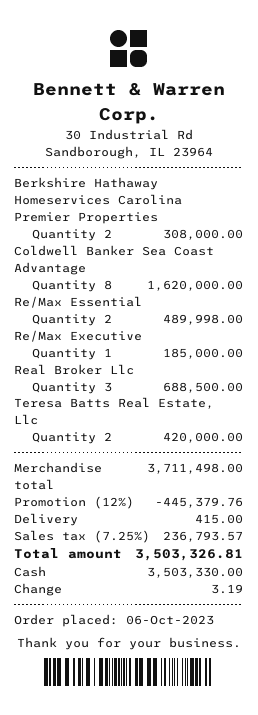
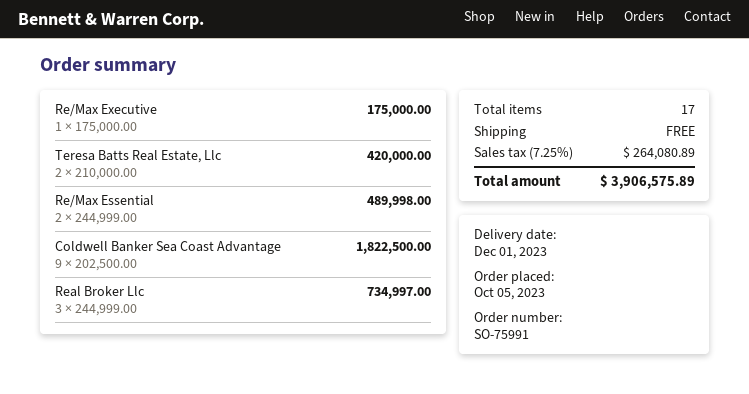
order date: 2023-10-06 -> 2023-10-05
Berkshire Hathaway Homeservices Carolina Premier Properties: 2 for 308000.00 -> none
Coldwell Banker Sea Coast Advantage: 8 for 1620000.00 -> 9 for 1822500.00
Re/Max Executive: 1 for 185000.00 -> 1 for 175000.00
Real Broker Llc: 3 for 688500.00 -> 3 for 734997.00
discount: 12% = 445379.76 -> none
shipping: 415.00 -> 0.00
tax: 7.25% = 236793.57 -> 7.25% = 264080.89
total: 3503326.81 -> 3906575.89

